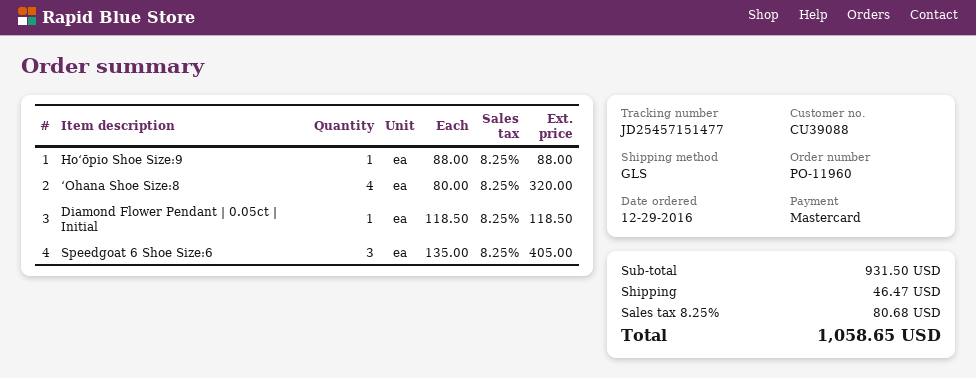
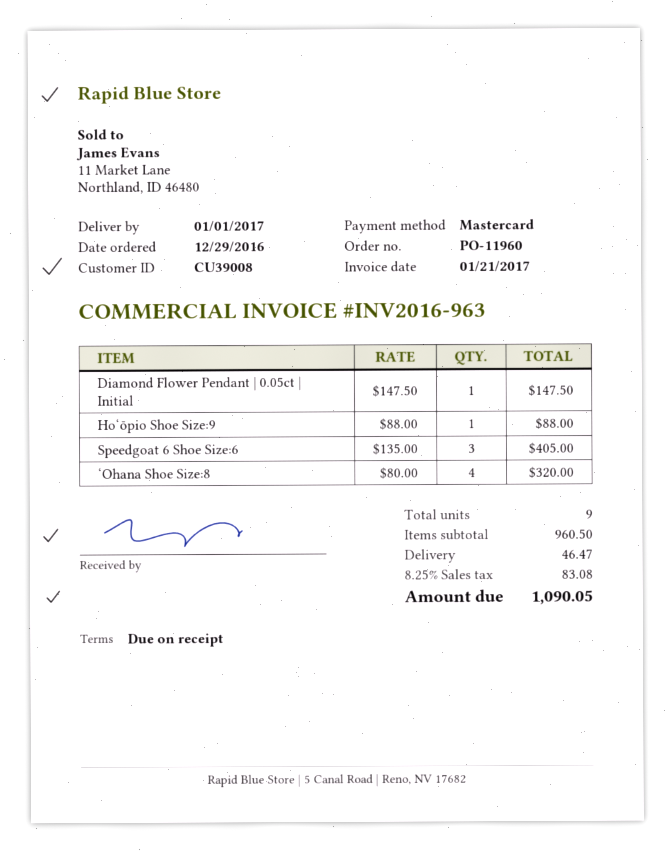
customer number: CU39088 -> CU39008
Diamond Flower Pendant | 0.05ct | Initial: 1 x 118.50 = 118.50 -> 1 x 147.50 = 147.50
subtotal: 931.50 -> 960.50
tax: 8.25% = 80.68 -> 8.25% = 83.08
total: 1058.65 -> 1090.05

